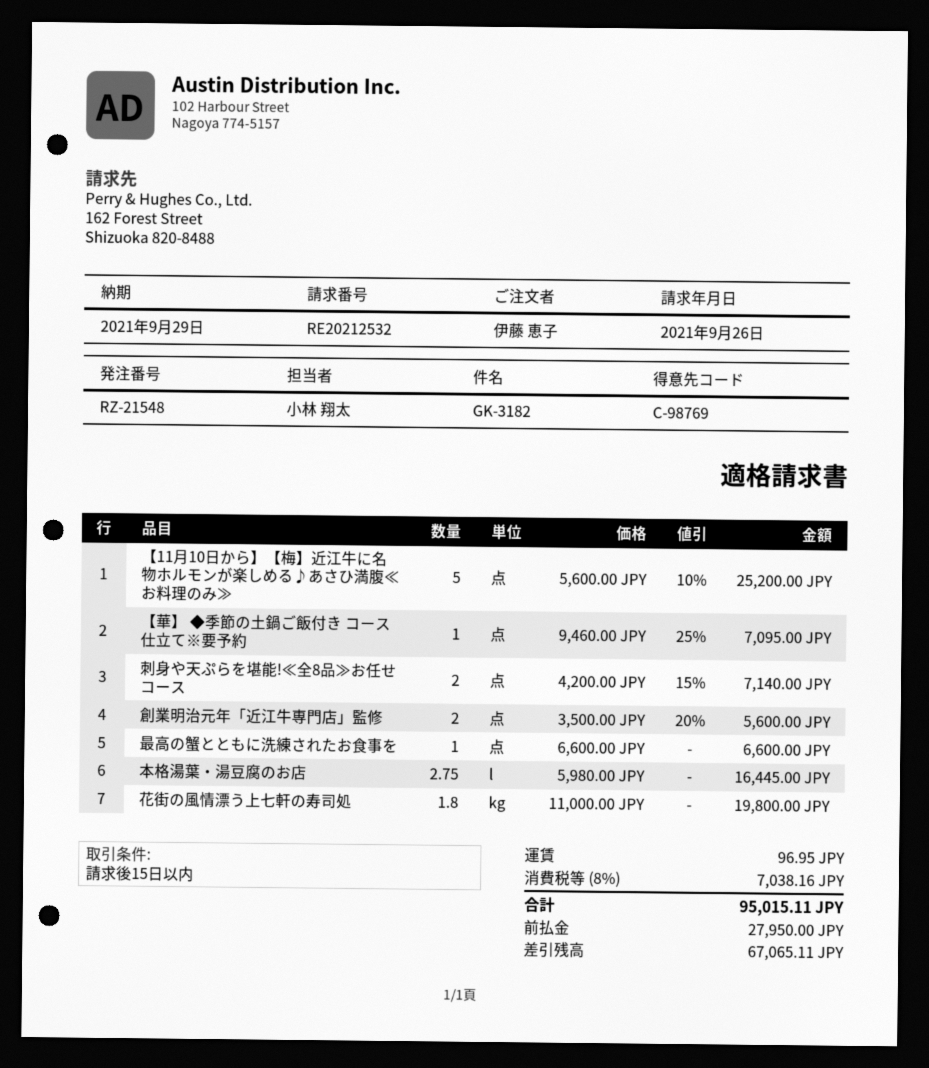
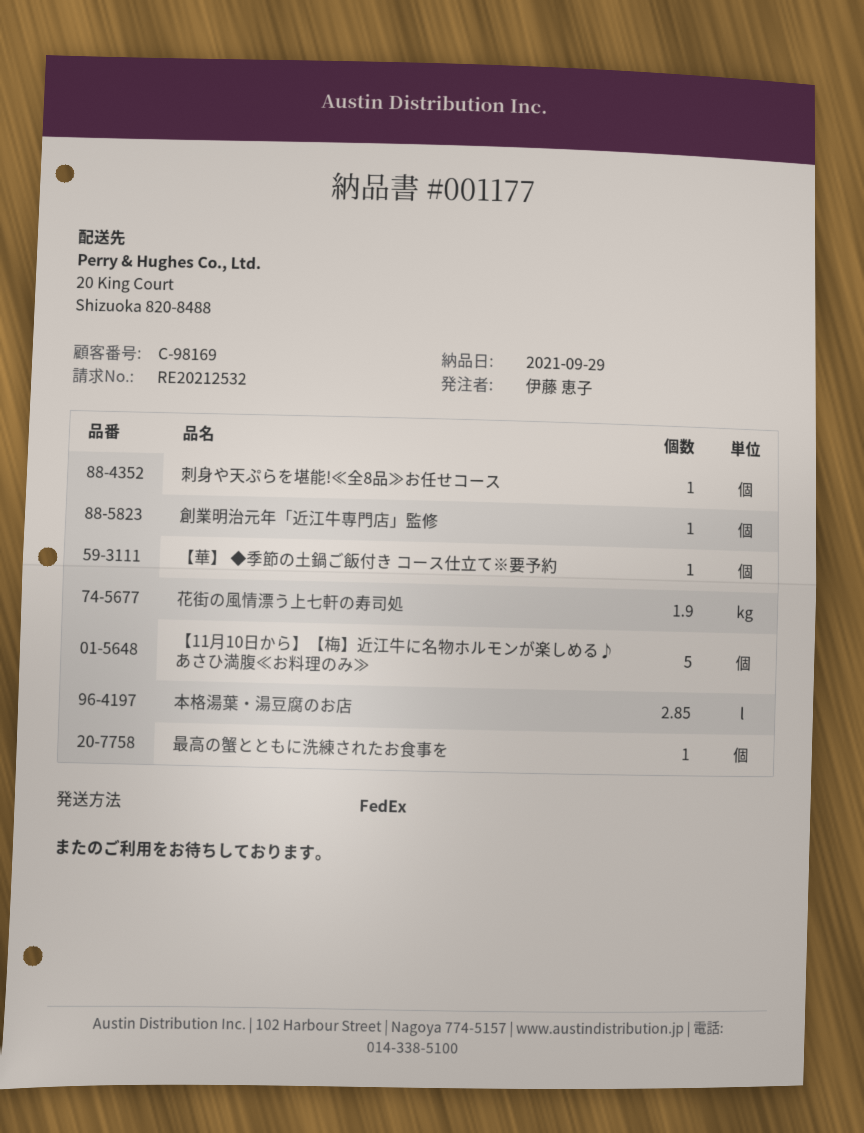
customer number: C-98769 -> C-98169
刺身や天ぷらを堪能!≪全8品≫お任せコース: 2 -> 1
創業明治元年「近江牛専門店」監修: 2 -> 1
本格湯葉・湯豆腐のお店: 2.75 -> 2.85
花街の風情漂う上七軒の寿司処: 1.8 -> 1.9

